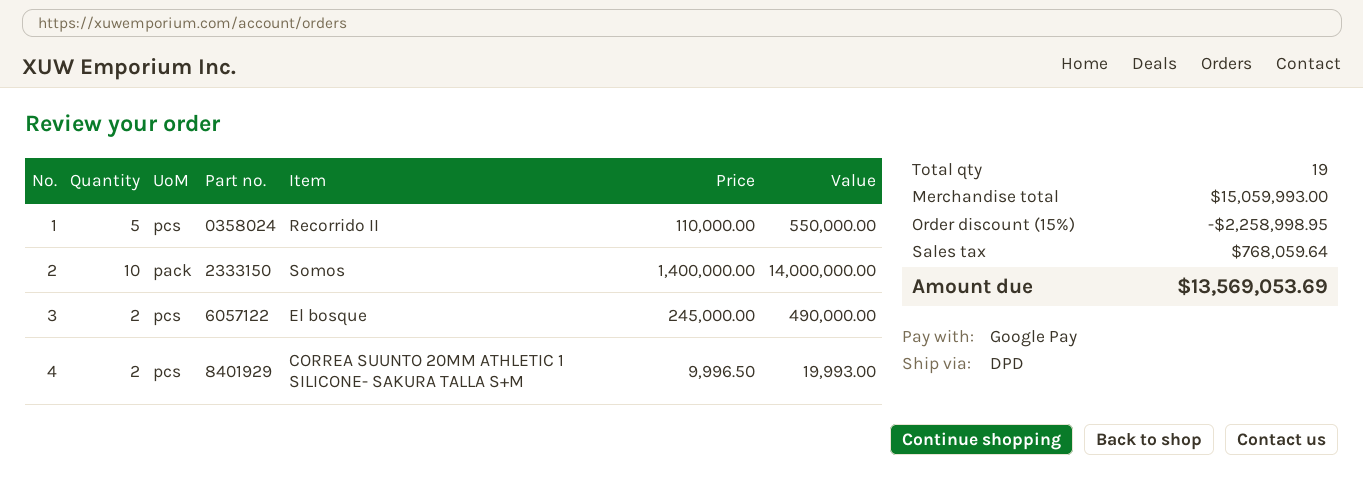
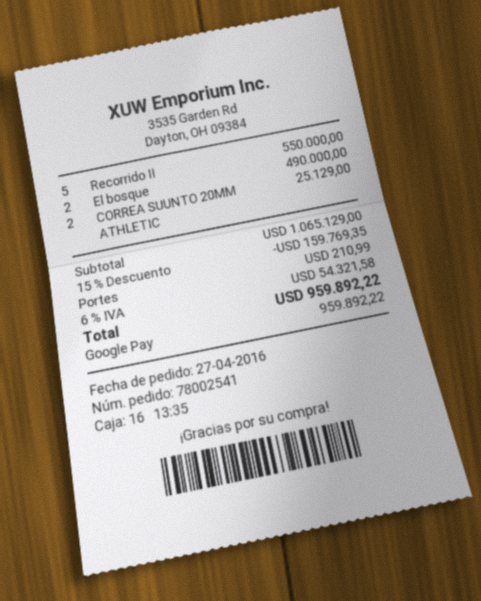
Somos: 10 for 14000000.00 -> none
CORREA SUUNTO 20MM ATHLETIC 1 SILICONE- SAKURA TALLA S+M: 2 for 19993.00 -> 2 for 25129.00
subtotal: 15059993.00 -> 1065129.00
discount: 15% = 2258998.95 -> 15% = 159769.35
shipping: none -> 210.99
tax: 768059.64 -> 54321.58
total: 13569053.69 -> 959892.22

